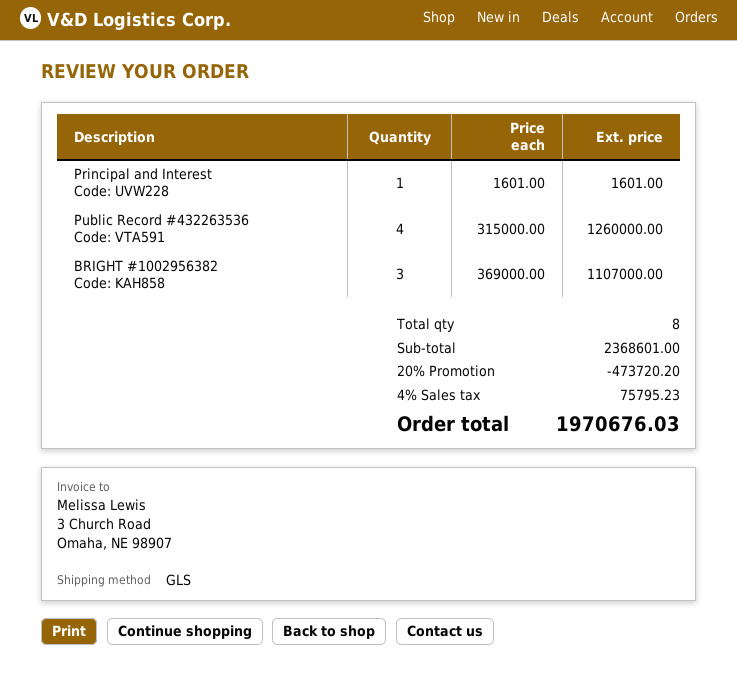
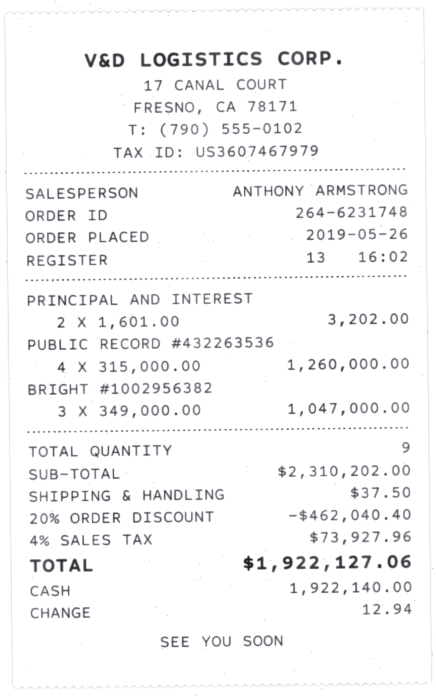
Principal and Interest: 1 x 1601.00 = 1601.00 -> 2 x 1601.00 = 3202.00
BRIGHT #1002956382: 3 x 369000.00 = 1107000.00 -> 3 x 349000.00 = 1047000.00
total quantity: 8 -> 9
subtotal: 2368601.00 -> 2310202.00
discount: 20% = 473720.20 -> 20% = 462040.40
shipping: none -> 37.50
tax: 4% = 75795.23 -> 4% = 73927.96
total: 1970676.03 -> 1922127.06

